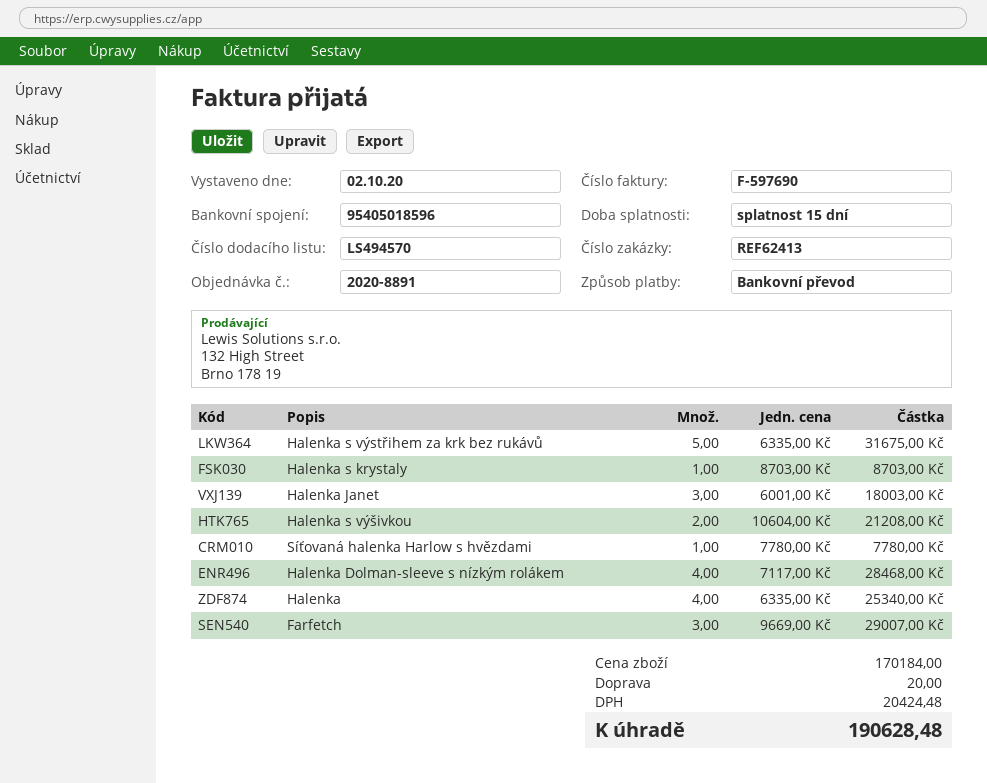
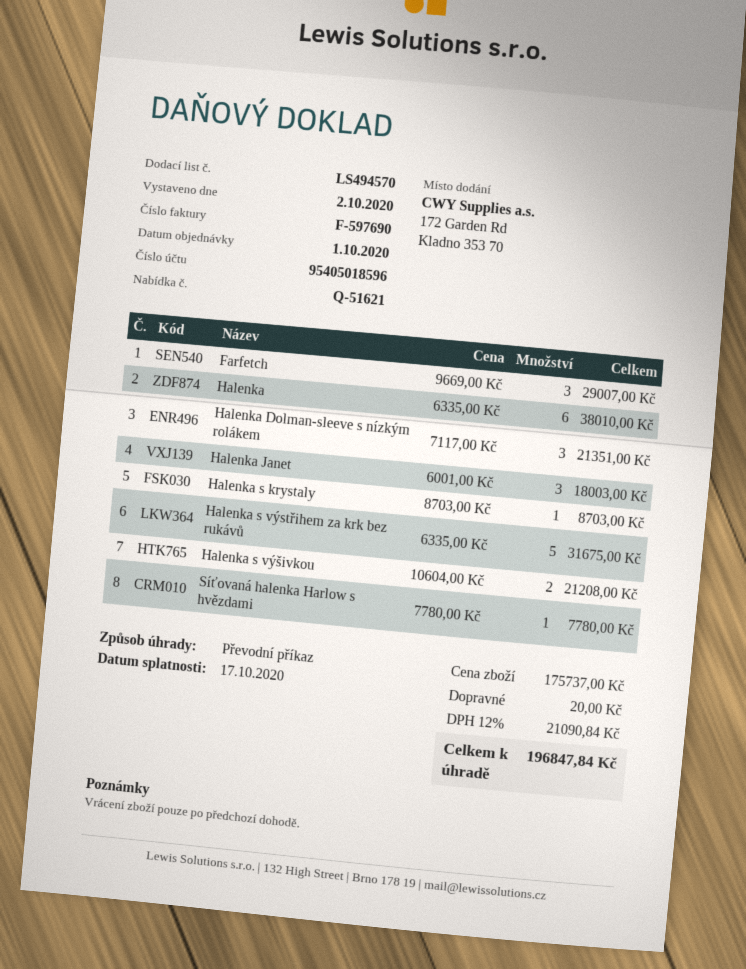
Halenka Dolman-sleeve s nízkým rolákem: 4 x 7117.00 = 28468.00 -> 3 x 7117.00 = 21351.00
Halenka: 4 x 6335.00 = 25340.00 -> 6 x 6335.00 = 38010.00
subtotal: 170184.00 -> 175737.00
tax: 20424.48 -> 21090.84
total: 190628.48 -> 196847.84

